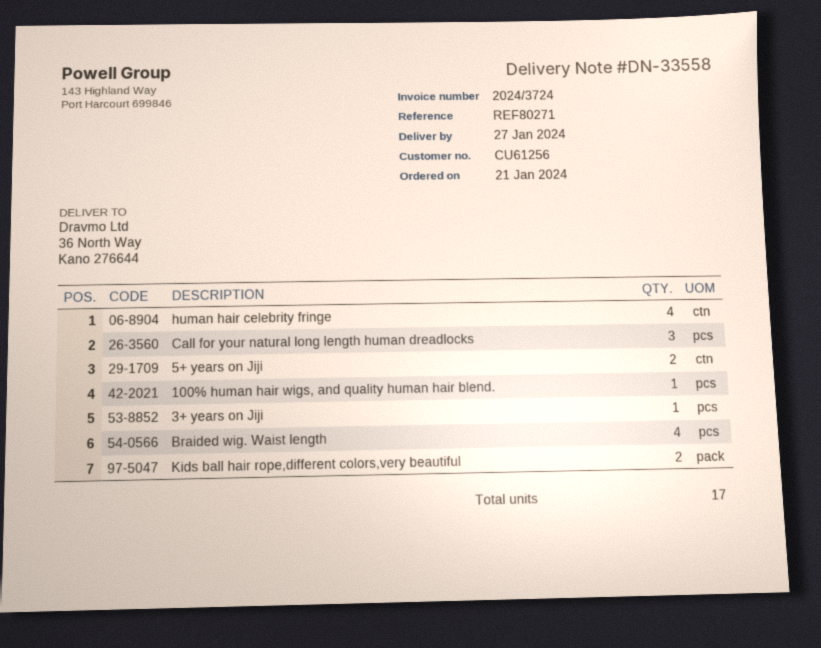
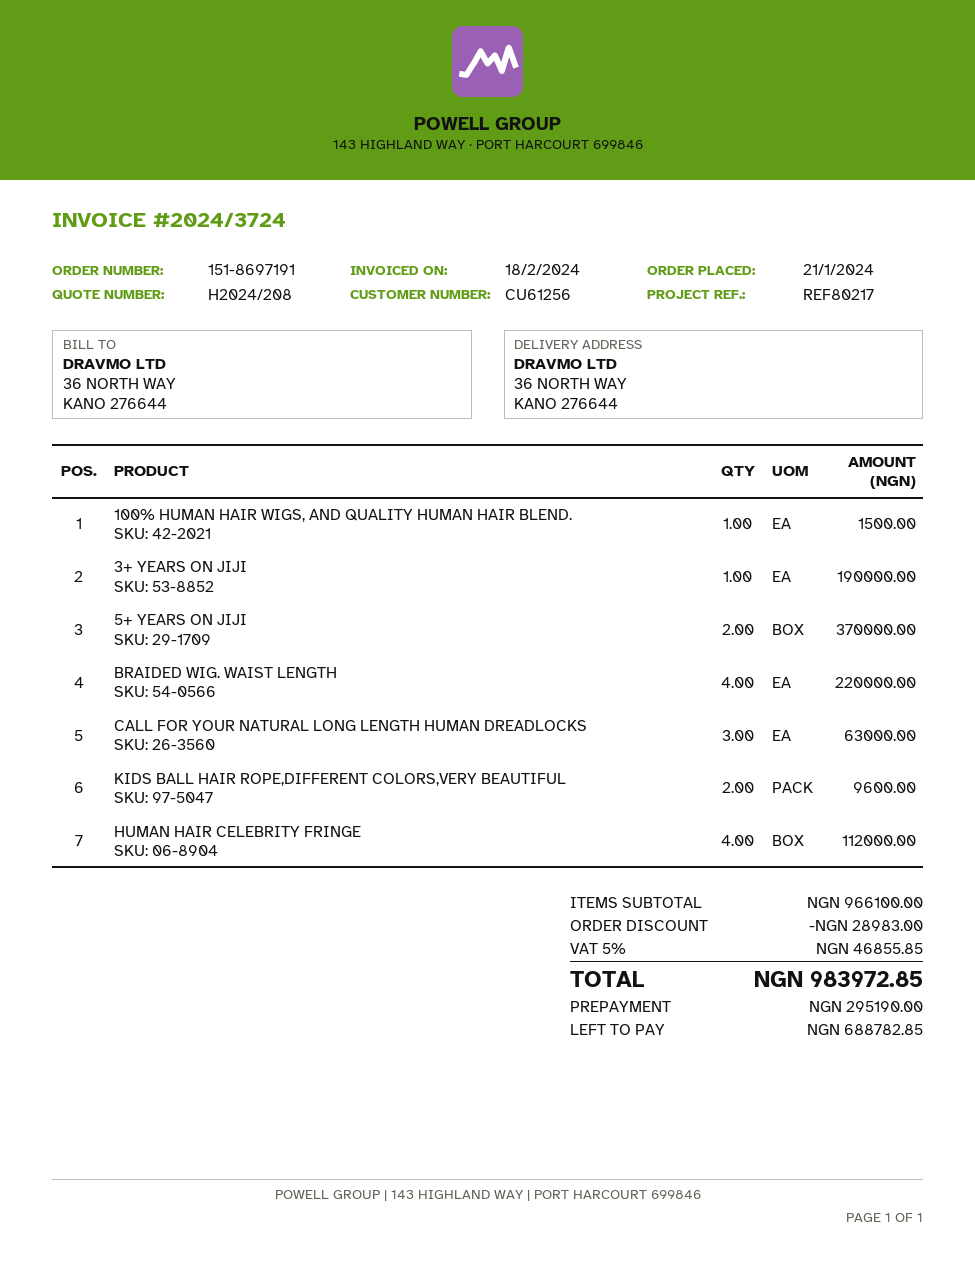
reference: REF80271 -> REF80217

